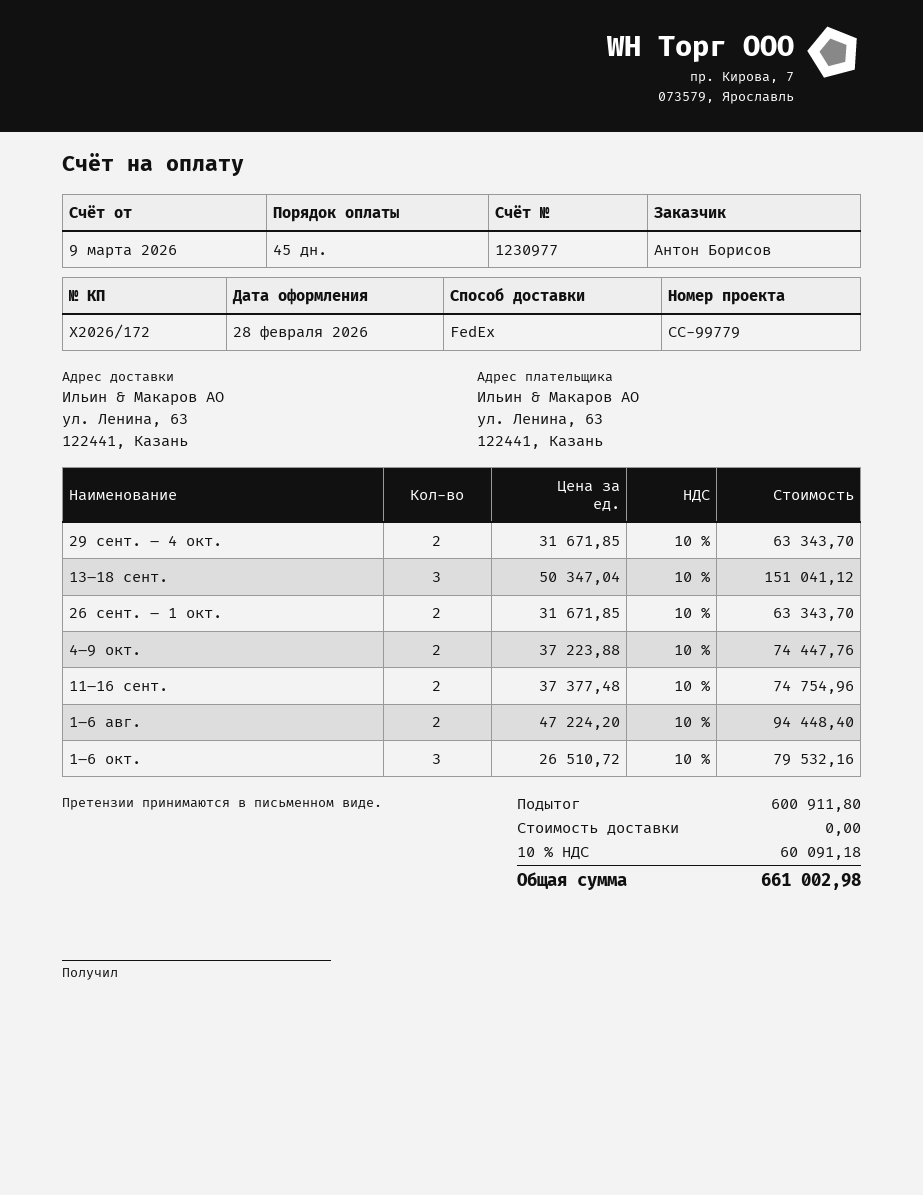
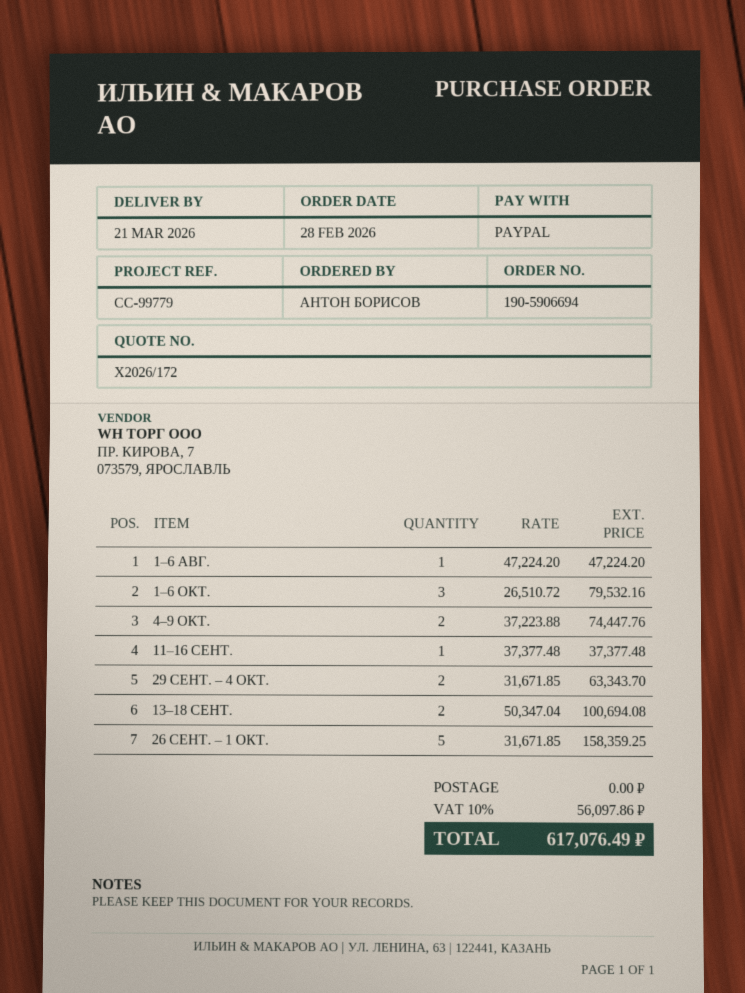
13–18 сент.: 3 x 50347.04 = 151041.12 -> 2 x 50347.04 = 100694.08
26 сент. – 1 окт.: 2 x 31671.85 = 63343.70 -> 5 x 31671.85 = 158359.25
11–16 сент.: 2 x 37377.48 = 74754.96 -> 1 x 37377.48 = 37377.48
1–6 авг.: 2 x 47224.20 = 94448.40 -> 1 x 47224.20 = 47224.20
tax: 10% = 60091.18 -> 10% = 56097.86
total: 661002.98 -> 617076.49

